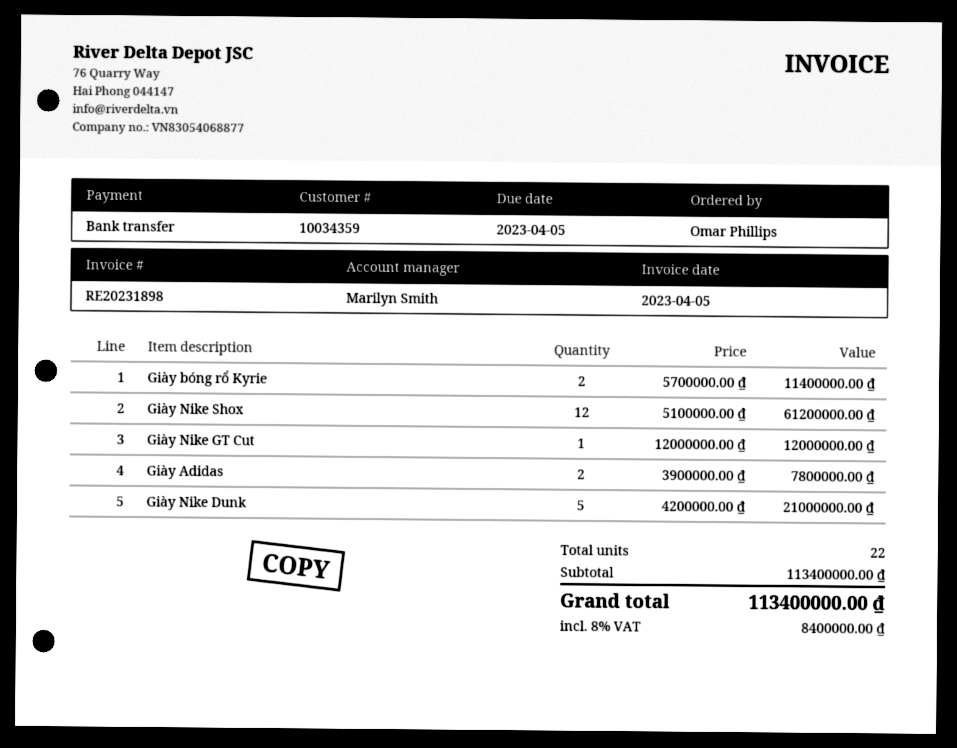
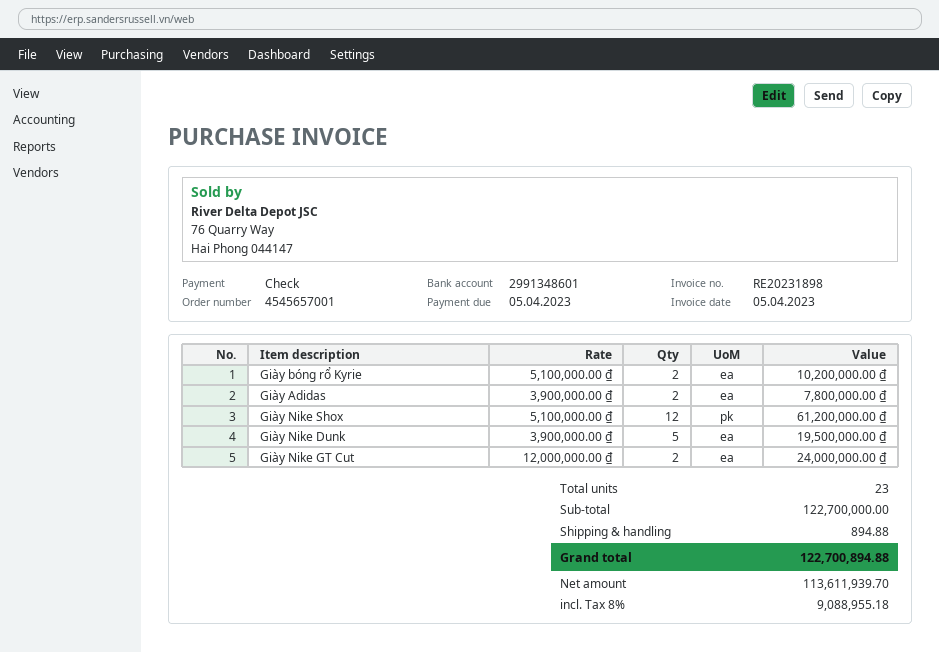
payment method: bank transfer -> cheque
Giày bóng rổ Kyrie: 2 x 5700000.00 = 11400000.00 -> 2 x 5100000.00 = 10200000.00
Giày Nike GT Cut: 1 x 12000000.00 = 12000000.00 -> 2 x 12000000.00 = 24000000.00
Giày Nike Dunk: 5 x 4200000.00 = 21000000.00 -> 5 x 3900000.00 = 19500000.00
total quantity: 22 -> 23
subtotal: 113400000.00 -> 122700000.00
shipping: none -> 894.88
tax: 8% = 8400000.00 -> 8% = 9088955.18
total: 113400000.00 -> 122700894.88

